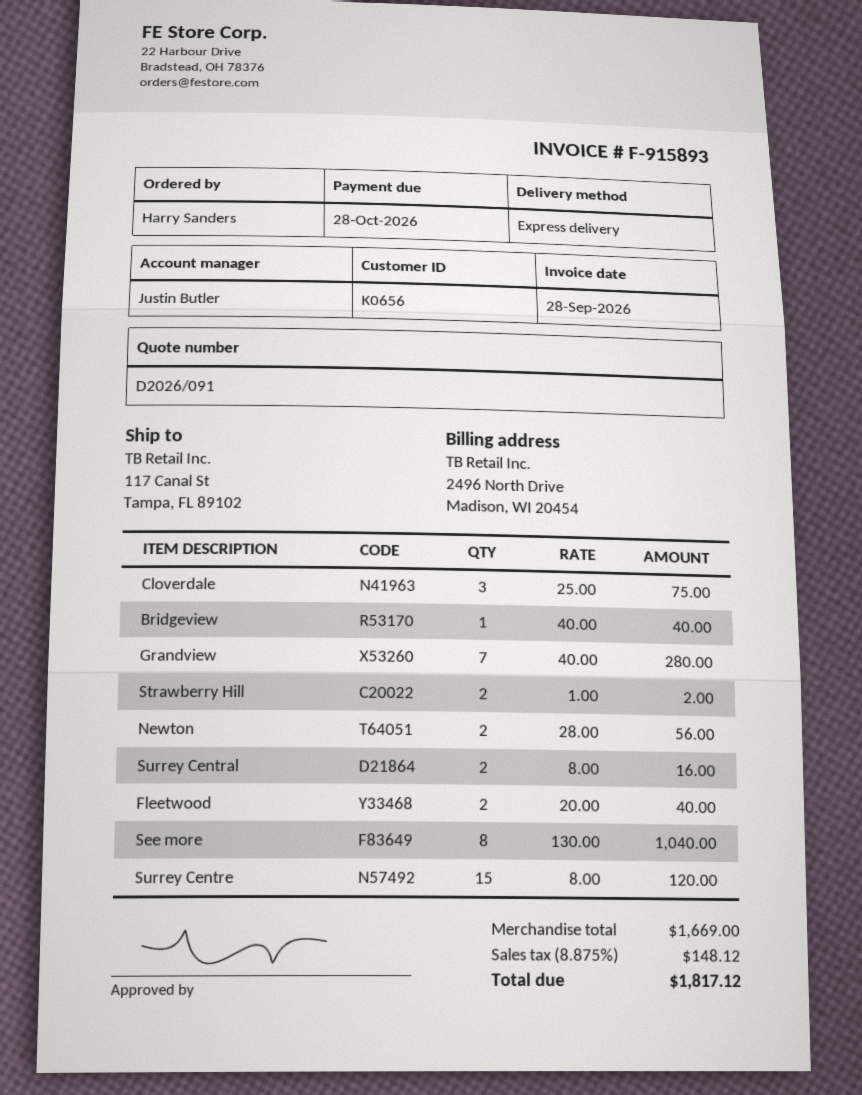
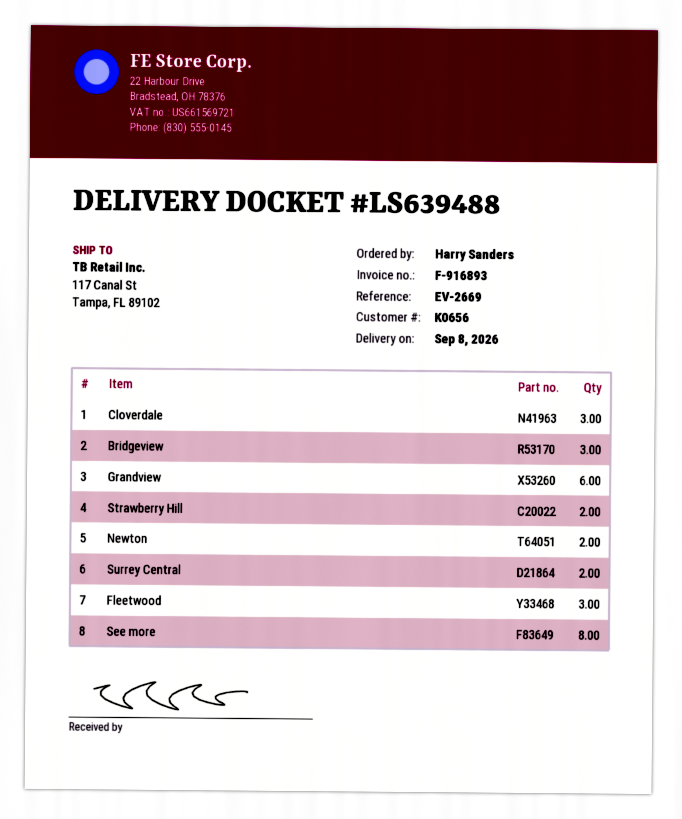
invoice number: F-915893 -> F-916893
Bridgeview: 1 -> 3
Grandview: 7 -> 6
Fleetwood: 2 -> 3
Surrey Centre: 15 -> none

